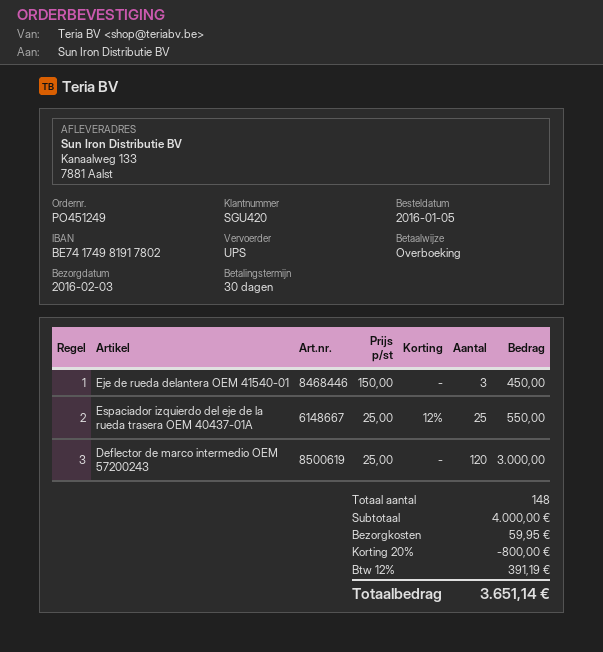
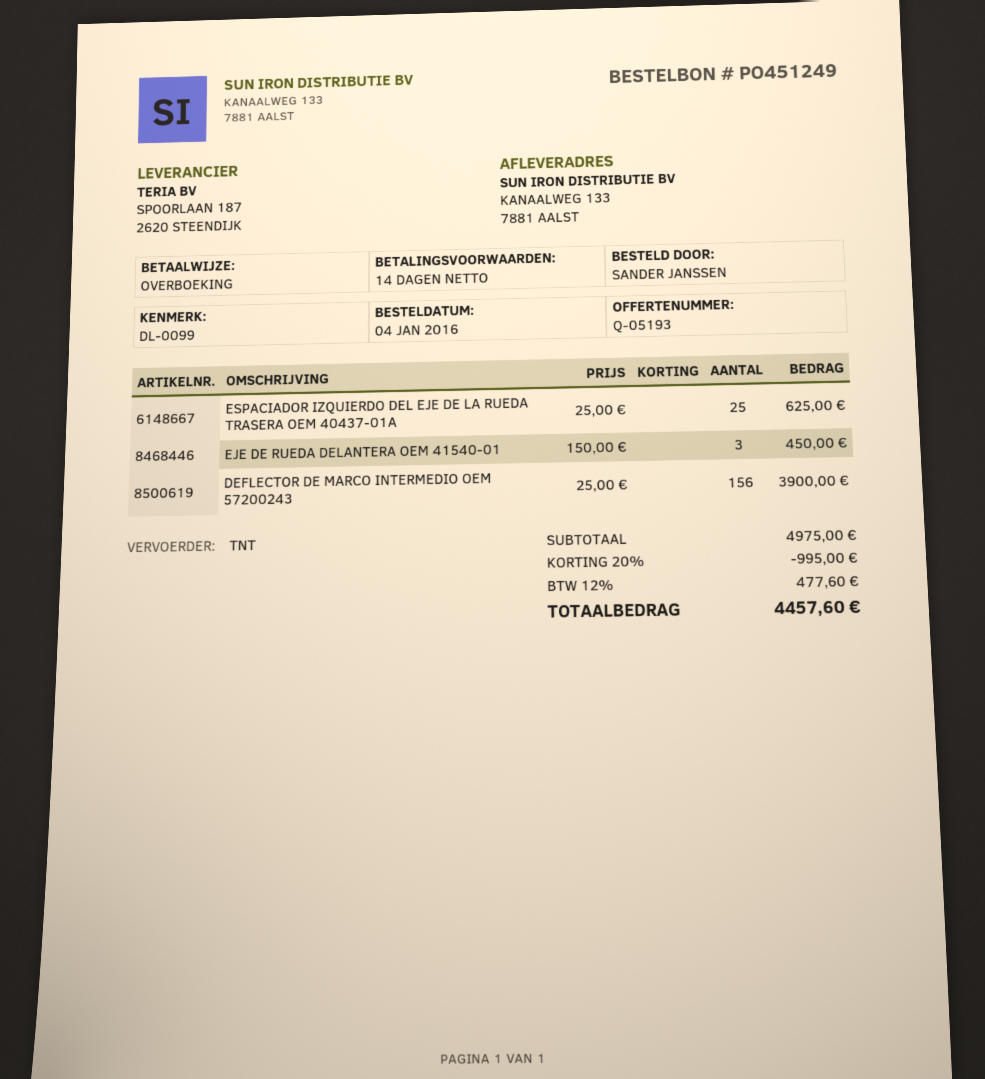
order date: 2016-01-05 -> 2016-01-04
payment terms: 30 days -> 14 days
shipping method: UPS -> TNT
Espaciador izquierdo del eje de la rueda trasera OEM 40437-01A: 25 x 25.00 - 12% = 550.00 -> 25 x 25.00 = 625.00
Deflector de marco intermedio OEM 57200243: 120 x 25.00 = 3000.00 -> 156 x 25.00 = 3900.00
subtotal: 4000.00 -> 4975.00
discount: 20% = 800.00 -> 20% = 995.00
shipping: 59.95 -> none
tax: 12% = 391.19 -> 12% = 477.60
total: 3651.14 -> 4457.60

